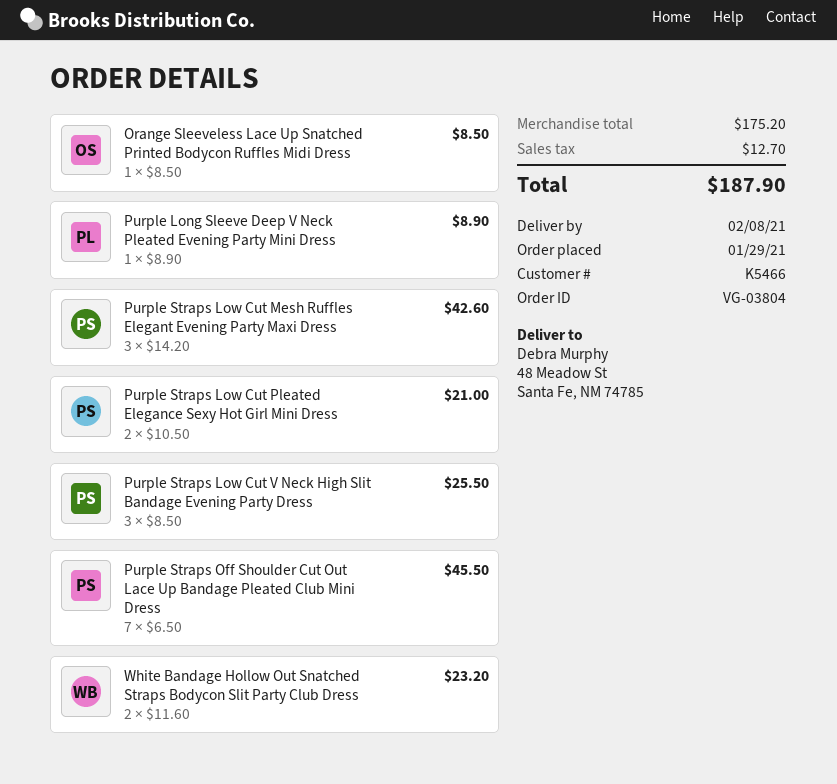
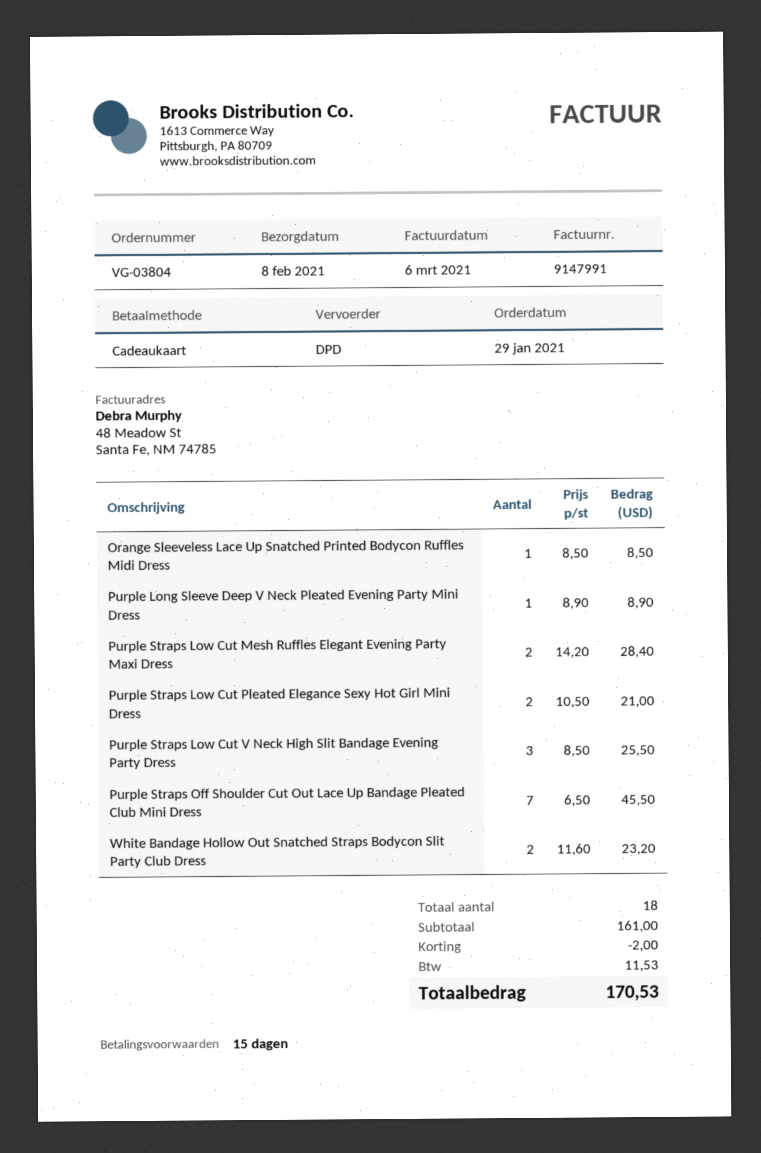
Purple Straps Low Cut Mesh Ruffles Elegant Evening Party Maxi Dress: 3 x 14.20 = 42.60 -> 2 x 14.20 = 28.40
subtotal: 175.20 -> 161.00
discount: none -> 2.00
tax: 12.70 -> 11.53
total: 187.90 -> 170.53

